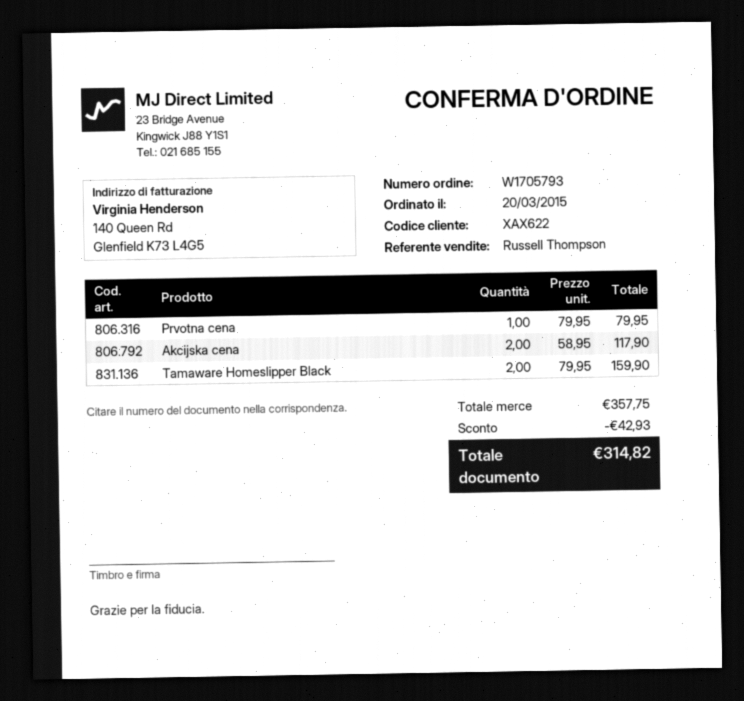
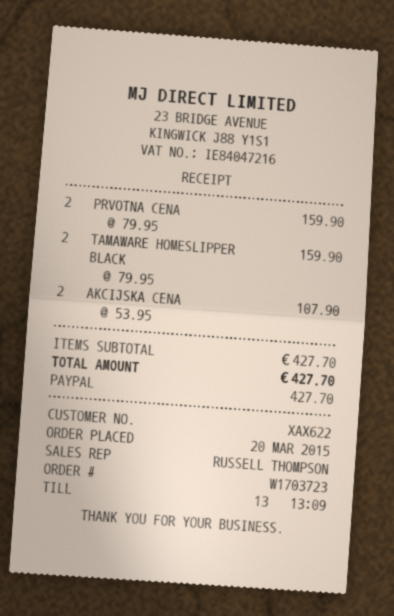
order number: W1705793 -> W1703723
Prvotna cena: 1 x 79.95 = 79.95 -> 2 x 79.95 = 159.90
Akcijska cena: 2 x 58.95 = 117.90 -> 2 x 53.95 = 107.90
subtotal: 357.75 -> 427.70
discount: 42.93 -> none
total: 314.82 -> 427.70

